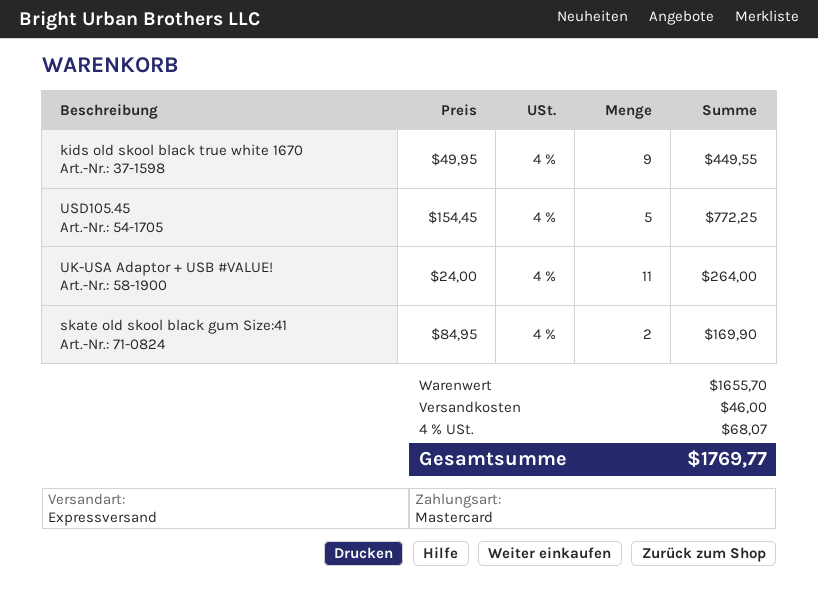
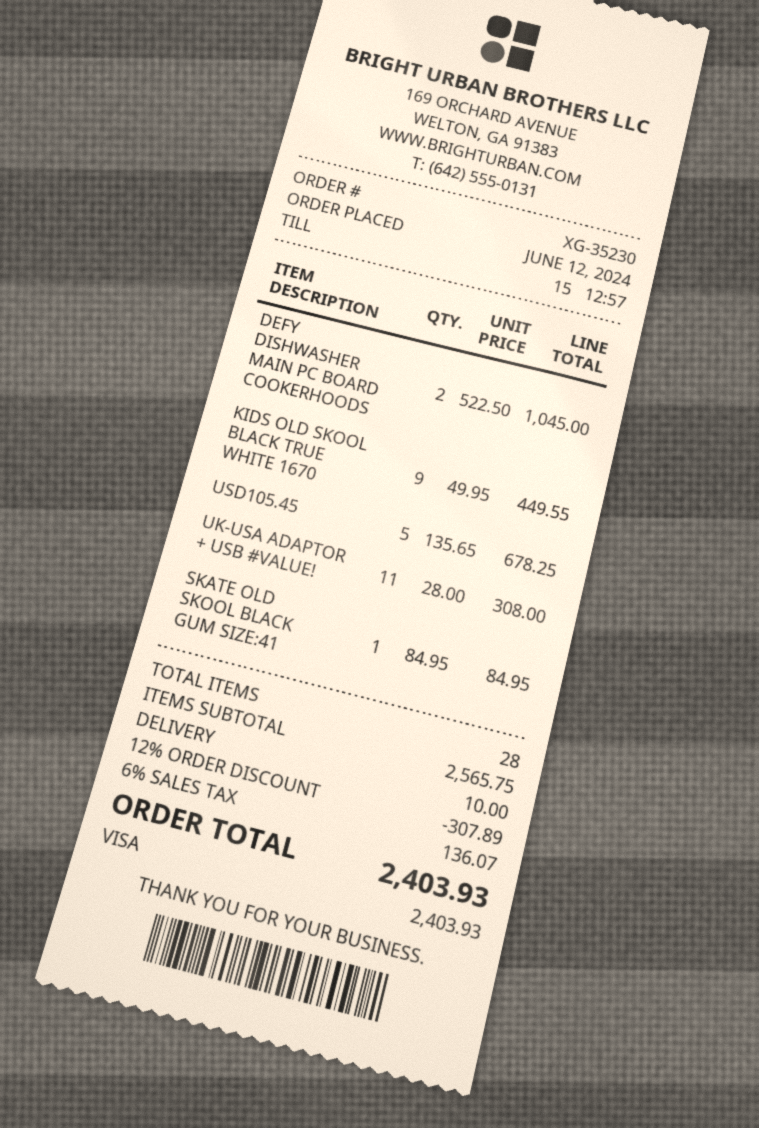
payment method: Mastercard -> Visa
USD105.45: 5 x 154.45 = 772.25 -> 5 x 135.65 = 678.25
UK-USA Adaptor + USB #VALUE!: 11 x 24.00 = 264.00 -> 11 x 28.00 = 308.00
skate old skool black gum Size:41: 2 x 84.95 = 169.90 -> 1 x 84.95 = 84.95
DEFY DISHWASHER MAIN PC BOARD COOKERHOODS: none -> 2 x 522.50 = 1045.00
subtotal: 1655.70 -> 2565.75
discount: none -> 12% = 307.89
shipping: 46.00 -> 10.00
tax: 4% = 68.07 -> 6% = 136.07
total: 1769.77 -> 2403.93

